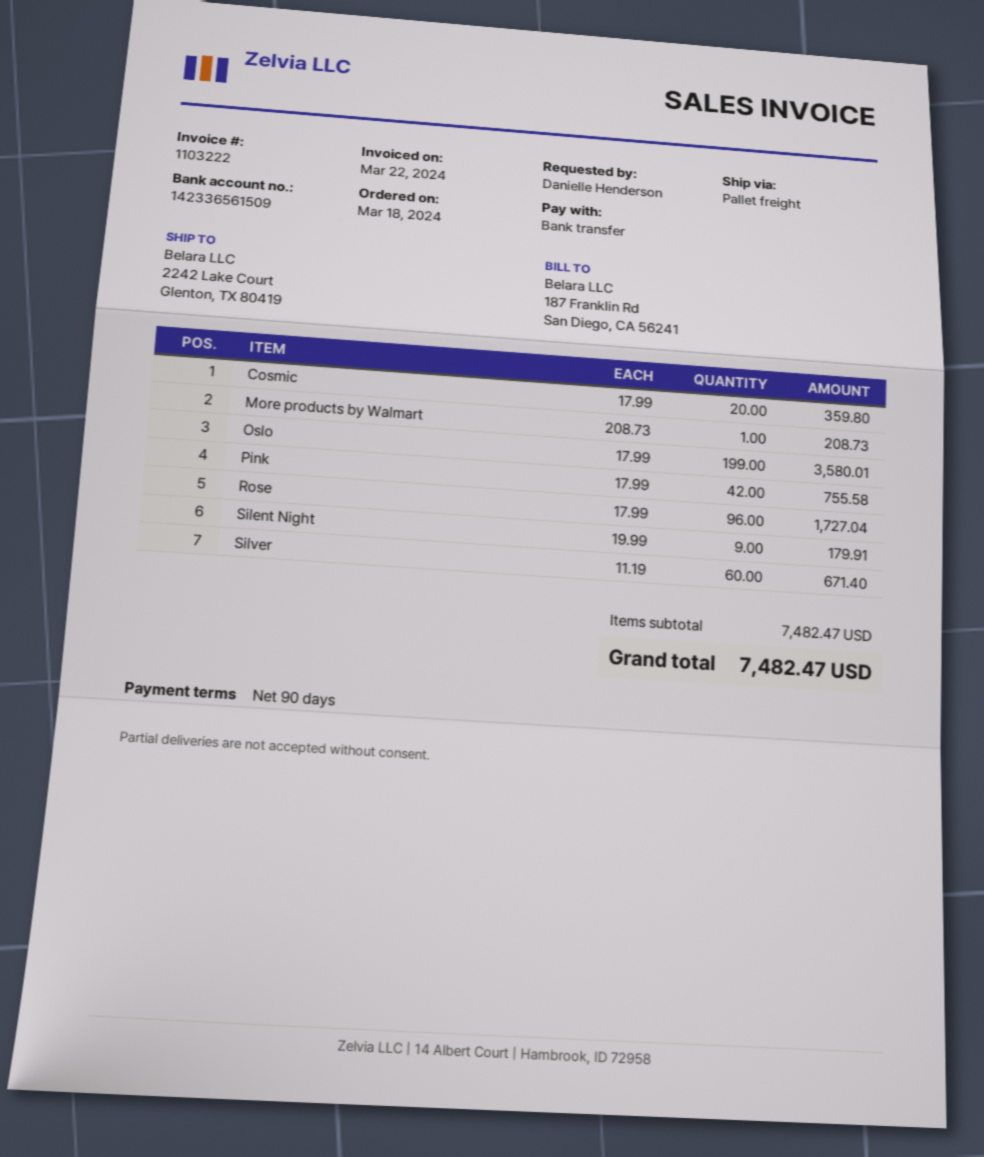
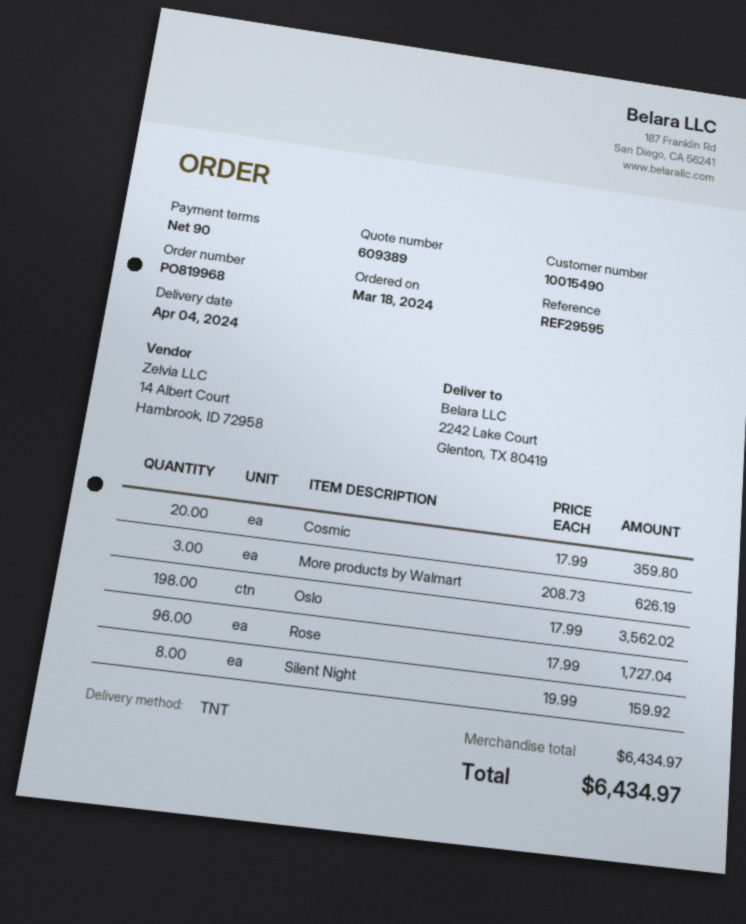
shipping method: pallet freight -> TNT
More products by Walmart: 1 x 208.73 = 208.73 -> 3 x 208.73 = 626.19
Oslo: 199 x 17.99 = 3580.01 -> 198 x 17.99 = 3562.02
Pink: 42 x 17.99 = 755.58 -> none
Silent Night: 9 x 19.99 = 179.91 -> 8 x 19.99 = 159.92
Silver: 60 x 11.19 = 671.40 -> none
subtotal: 7482.47 -> 6434.97
total: 7482.47 -> 6434.97

